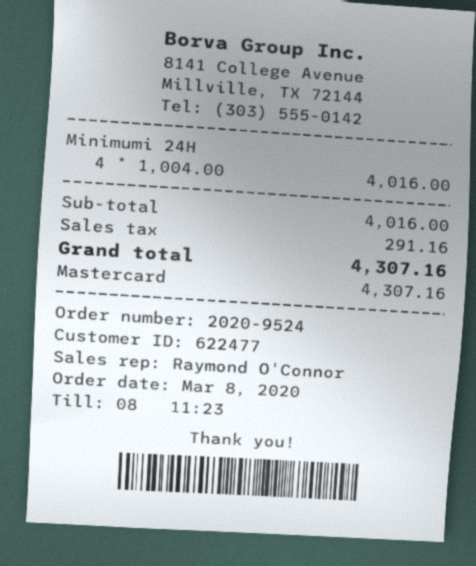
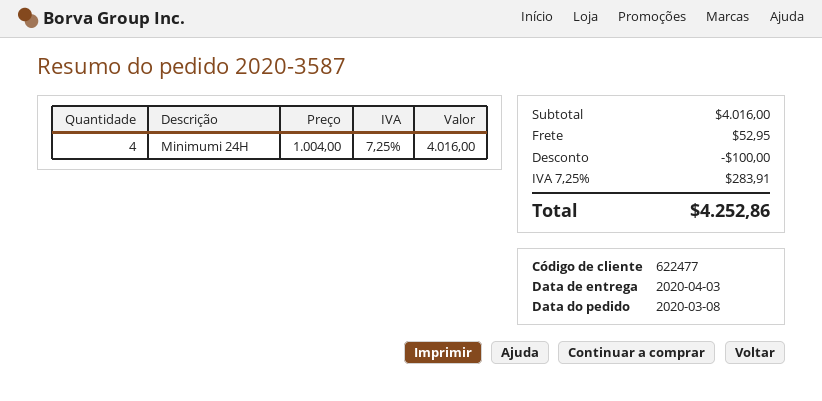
order number: 2020-9524 -> 2020-3587
discount: none -> 100.00
shipping: none -> 52.95
tax: 291.16 -> 283.91
total: 4307.16 -> 4252.86

